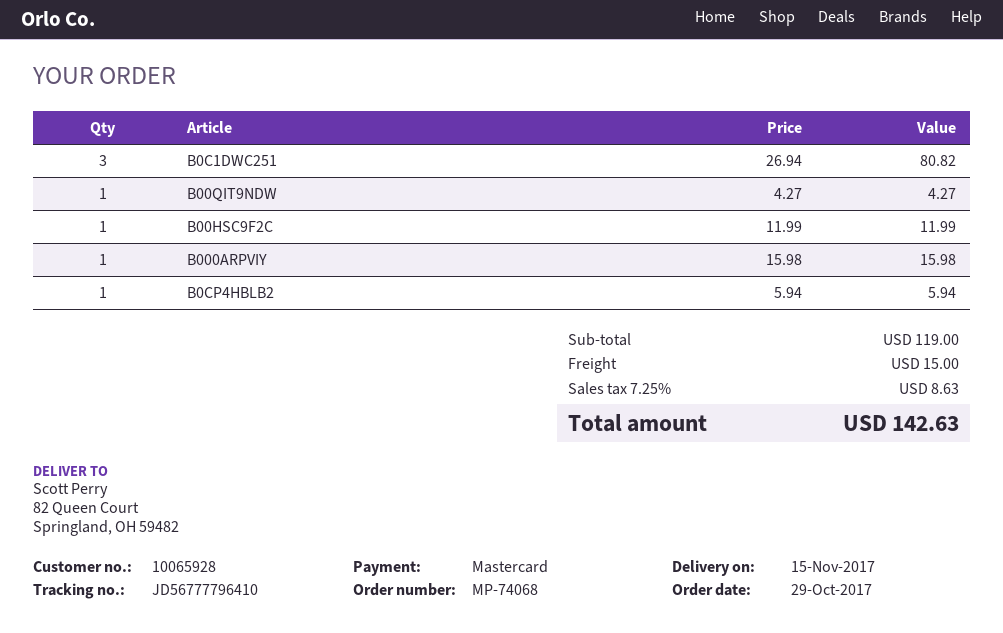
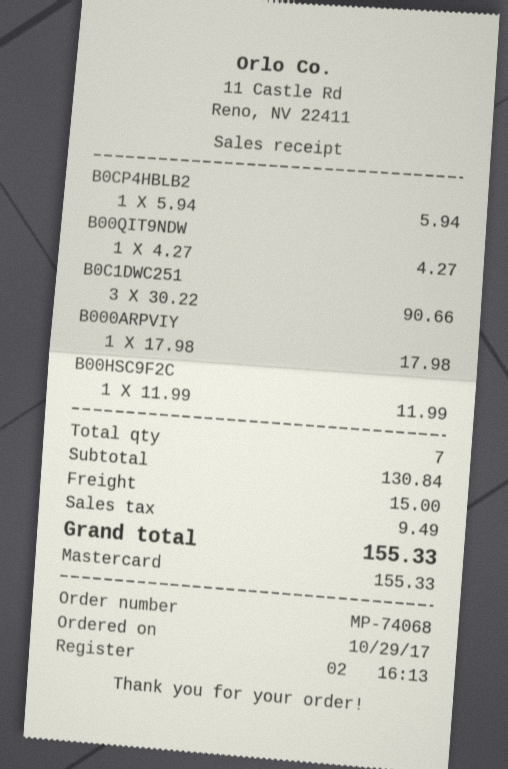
B0C1DWC251: 3 x 26.94 = 80.82 -> 3 x 30.22 = 90.66
B000ARPVIY: 1 x 15.98 = 15.98 -> 1 x 17.98 = 17.98
subtotal: 119.00 -> 130.84
tax: 8.63 -> 9.49
total: 142.63 -> 155.33

